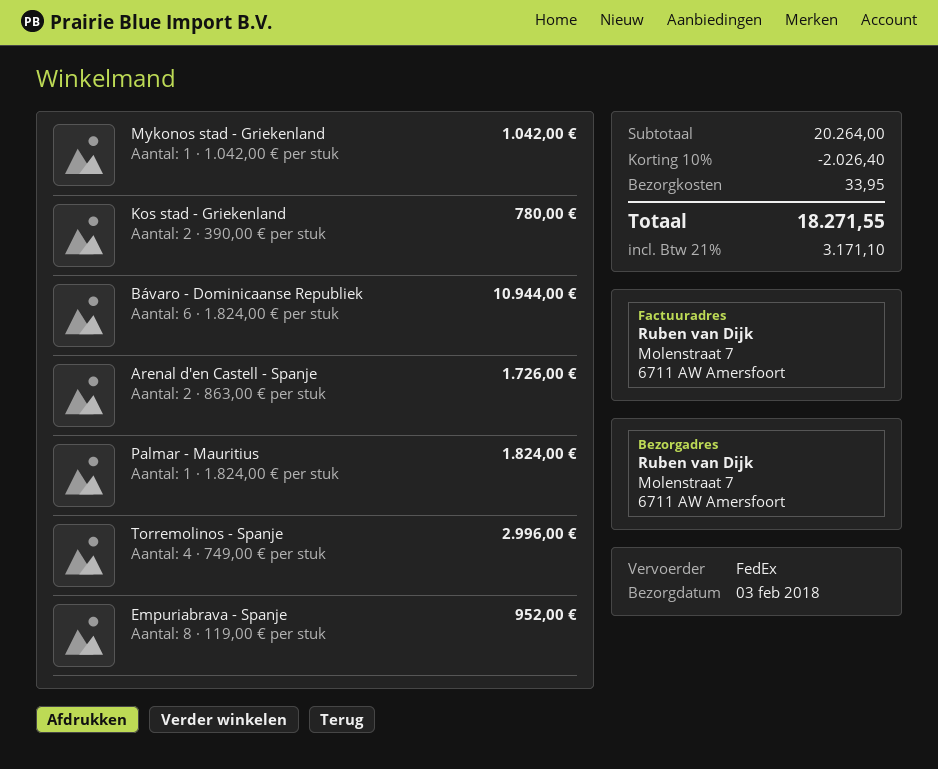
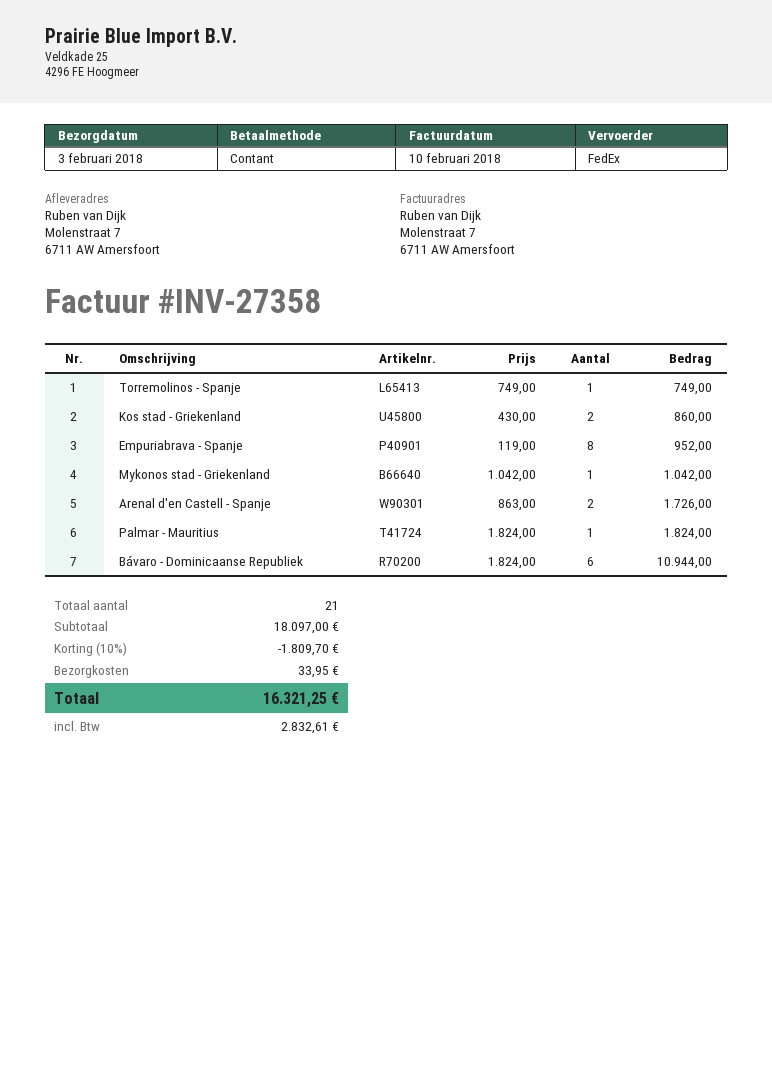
Kos stad - Griekenland: 2 x 390.00 = 780.00 -> 2 x 430.00 = 860.00
Torremolinos - Spanje: 4 x 749.00 = 2996.00 -> 1 x 749.00 = 749.00
subtotal: 20264.00 -> 18097.00
discount: 10% = 2026.40 -> 10% = 1809.70
tax: 3171.10 -> 2832.61
total: 18271.55 -> 16321.25

